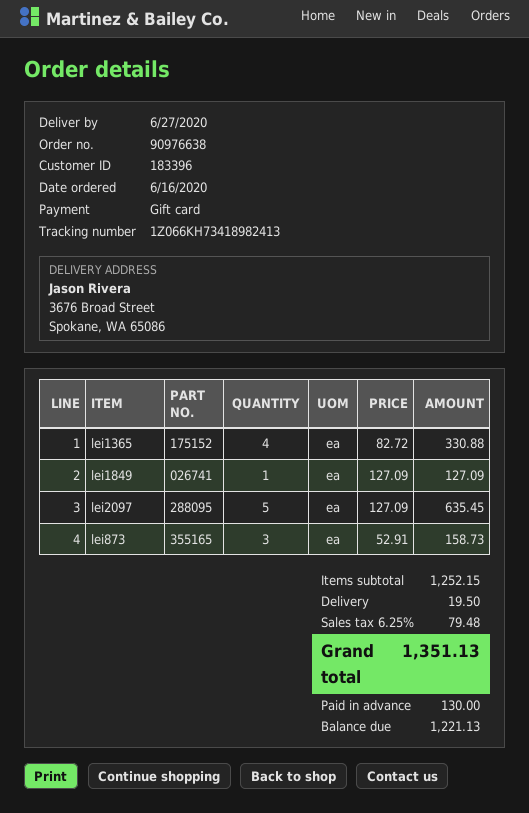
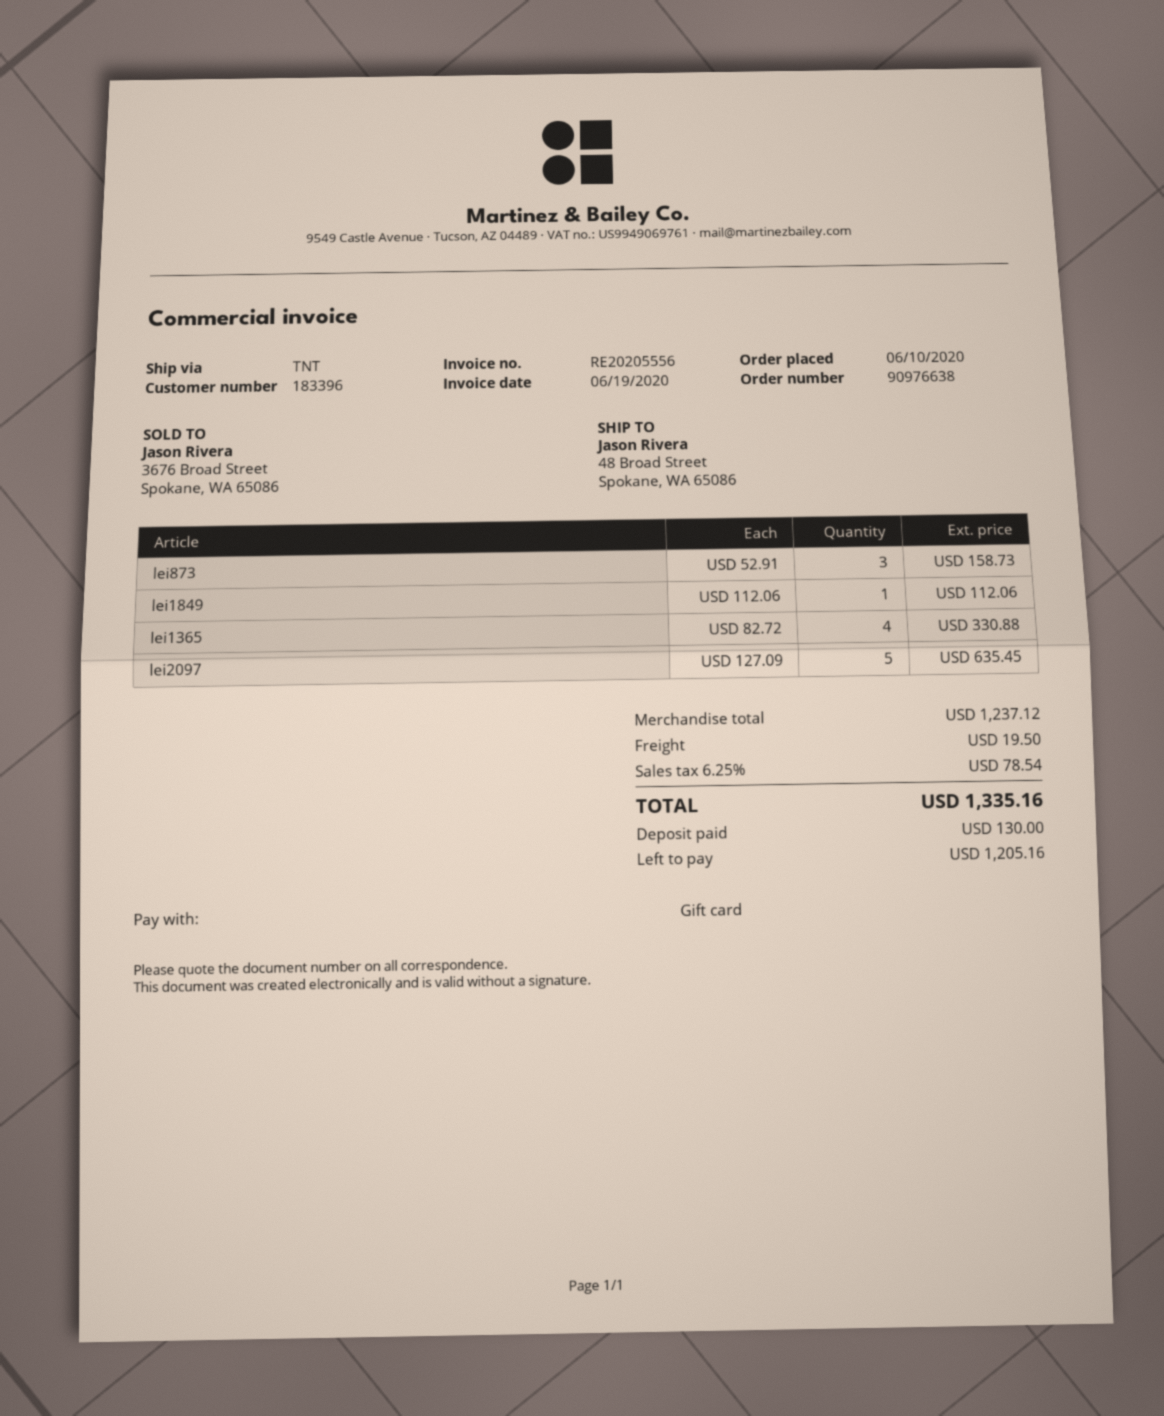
order date: 2020-06-16 -> 2020-06-10
ship to: 3676 Broad Street, Spokane, WA 65086 -> 48 Broad Street, Spokane, WA 65086
lei1849: 1 x 127.09 = 127.09 -> 1 x 112.06 = 112.06
subtotal: 1252.15 -> 1237.12
tax: 6.25% = 79.48 -> 6.25% = 78.54
total: 1351.13 -> 1335.16
balance: 1221.13 -> 1205.16

